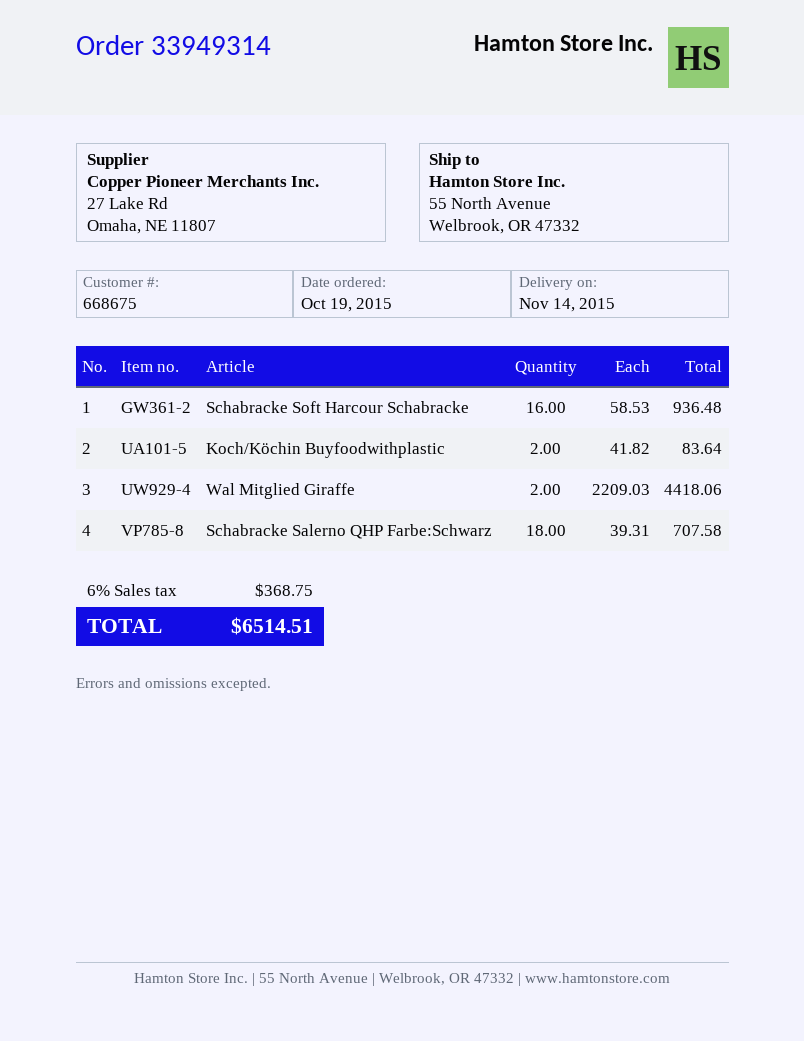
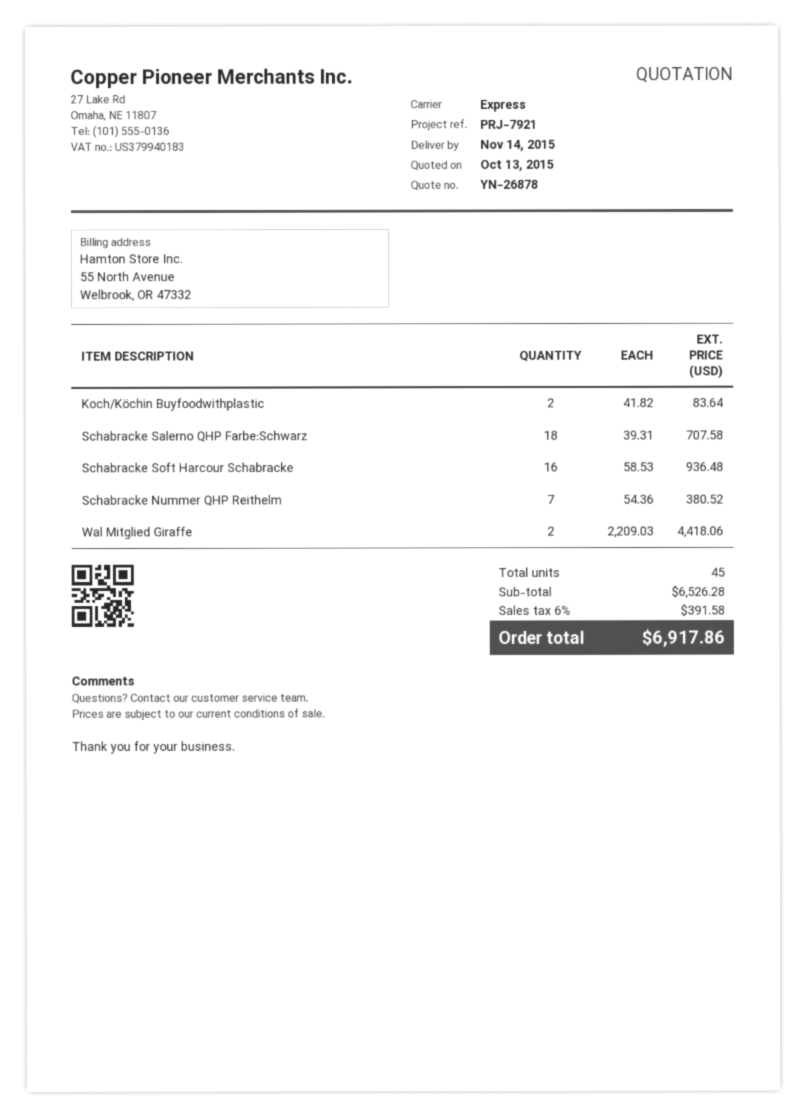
Schabracke Nummer QHP Reithelm: none -> 7 x 54.36 = 380.52
tax: 6% = 368.75 -> 6% = 391.58
total: 6514.51 -> 6917.86

